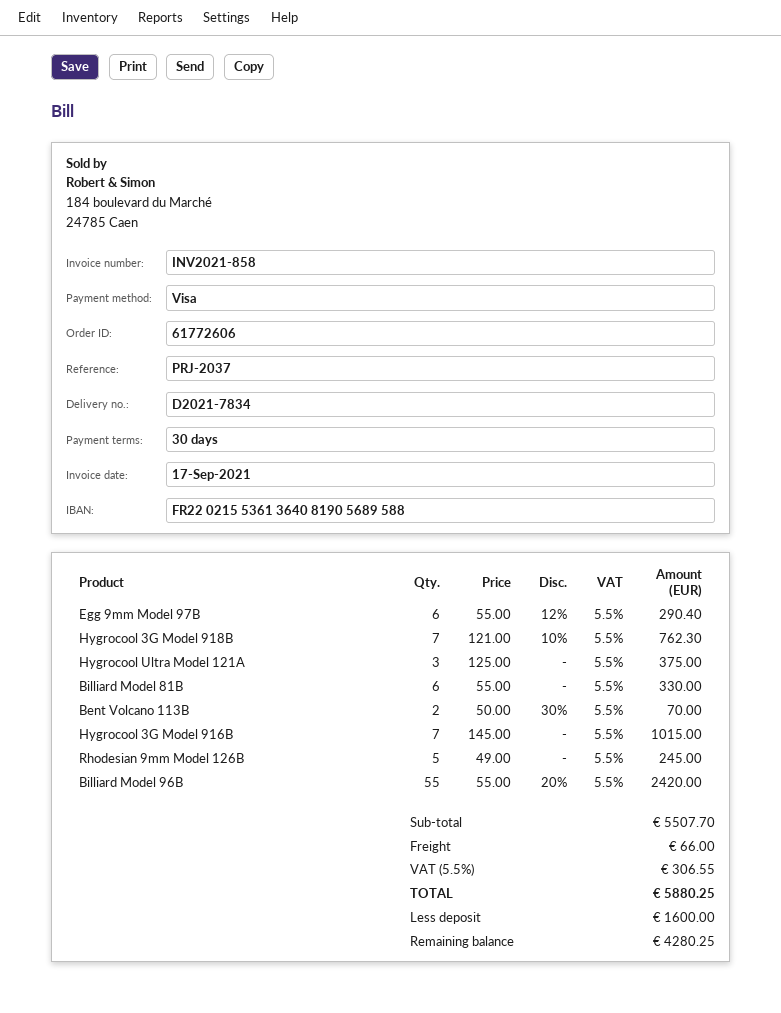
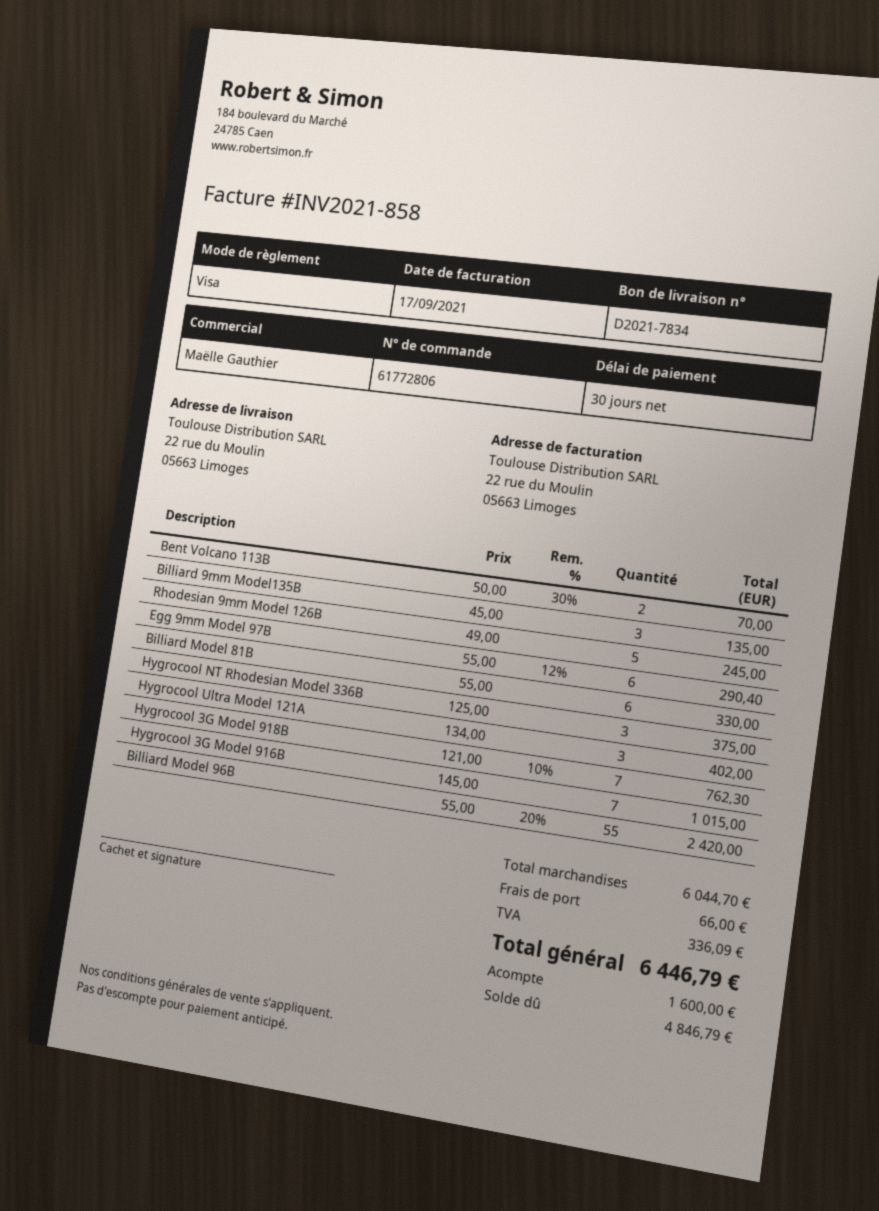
order number: 61772606 -> 61772806
Hygrocool Ultra Model 121A: 3 x 125.00 = 375.00 -> 3 x 134.00 = 402.00
Billiard 9mm Model135B: none -> 3 x 45.00 = 135.00
Hygrocool NT Rhodesian Model 336B: none -> 3 x 125.00 = 375.00
subtotal: 5507.70 -> 6044.70
tax: 306.55 -> 336.09
total: 5880.25 -> 6446.79
balance: 4280.25 -> 4846.79

